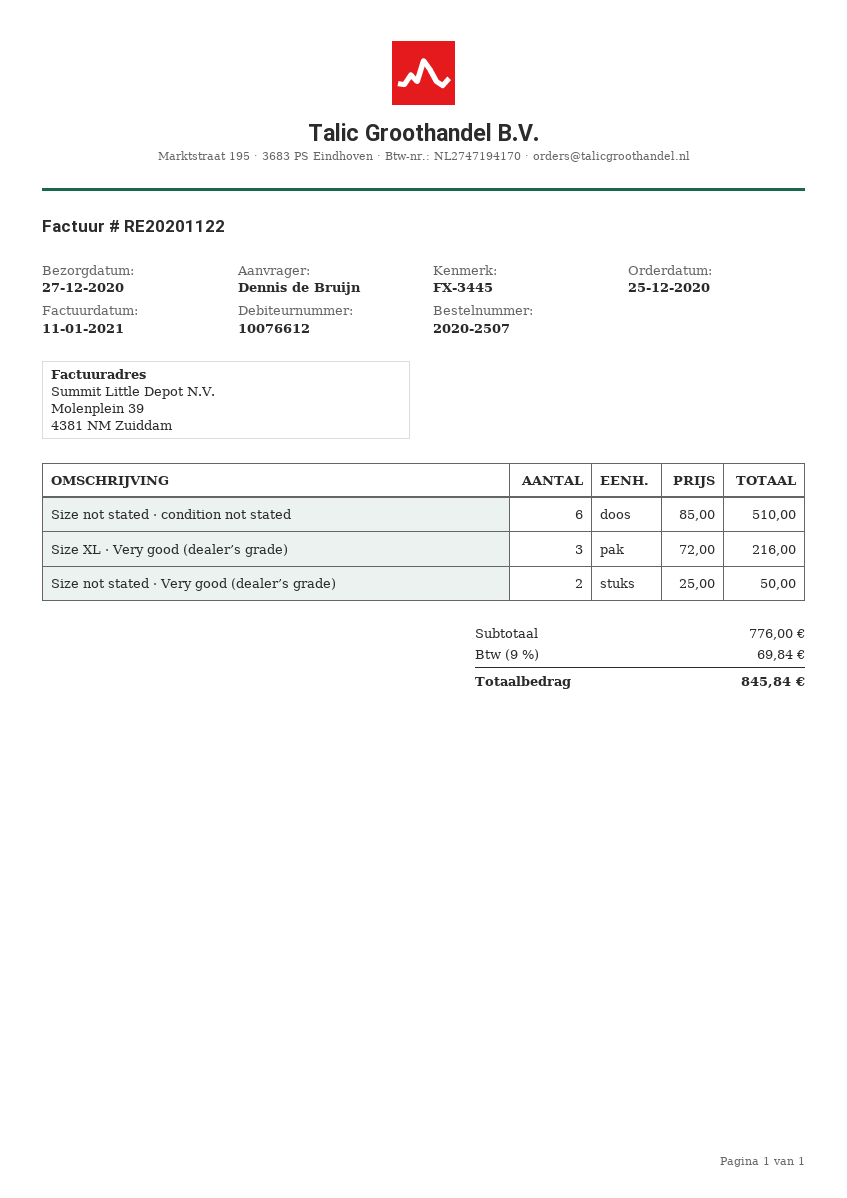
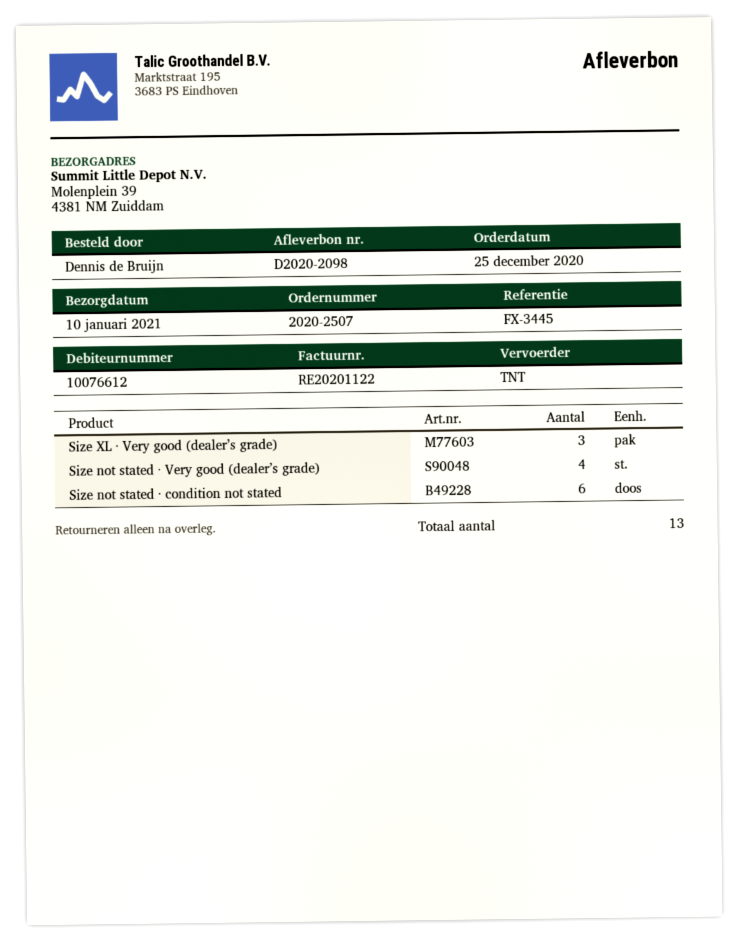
delivery date: 2020-12-27 -> 2021-01-10
Size not stated · Very good (dealer’s grade): 2 -> 4

